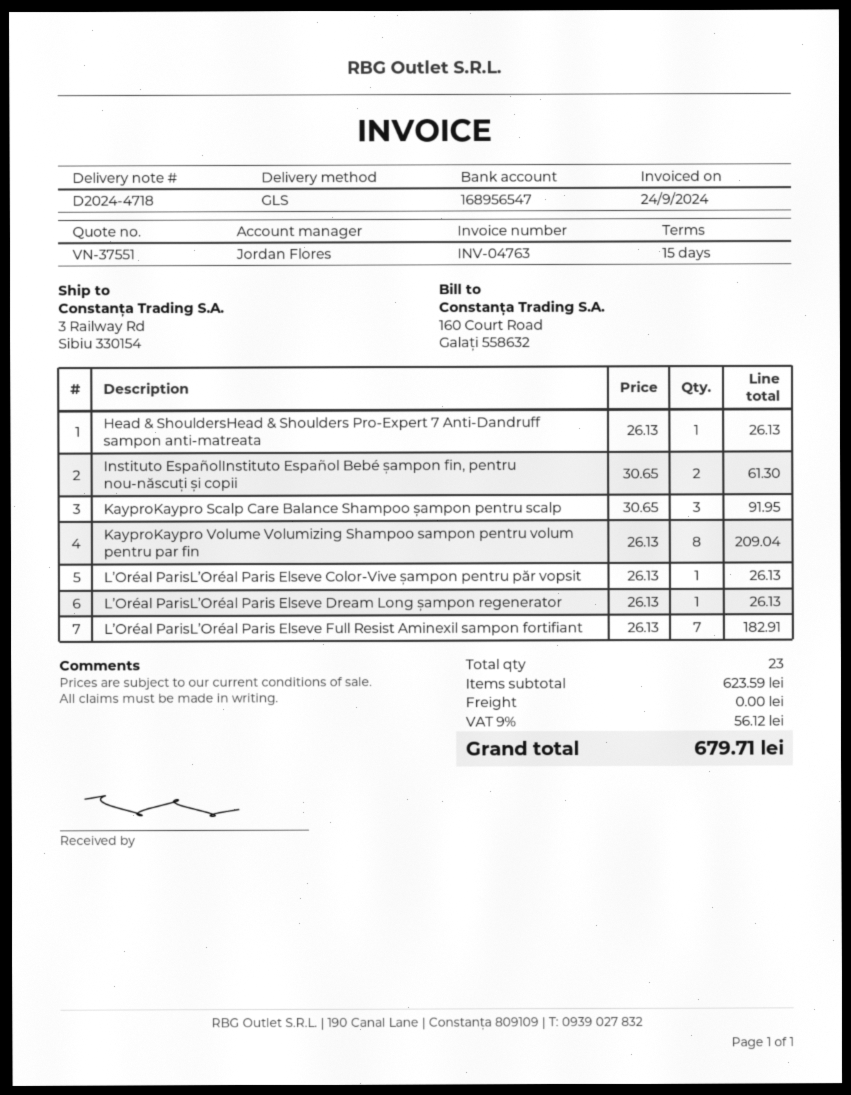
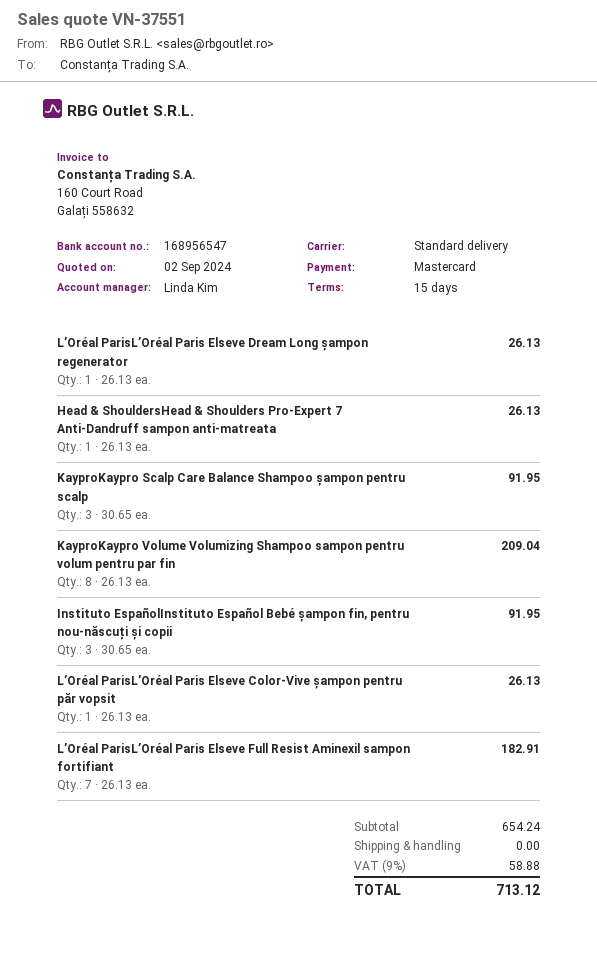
sales rep: Jordan Flores -> Linda Kim
shipping method: GLS -> standard
Instituto EspañolInstituto Español Bebé șampon fin, pentru nou-născuți și copii: 2 x 30.65 = 61.30 -> 3 x 30.65 = 91.95
subtotal: 623.59 -> 654.24
tax: 9% = 56.12 -> 9% = 58.88
total: 679.71 -> 713.12

